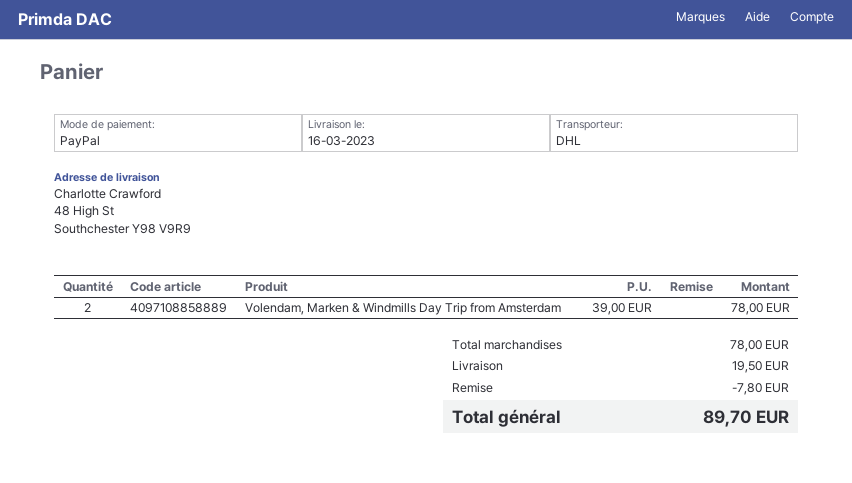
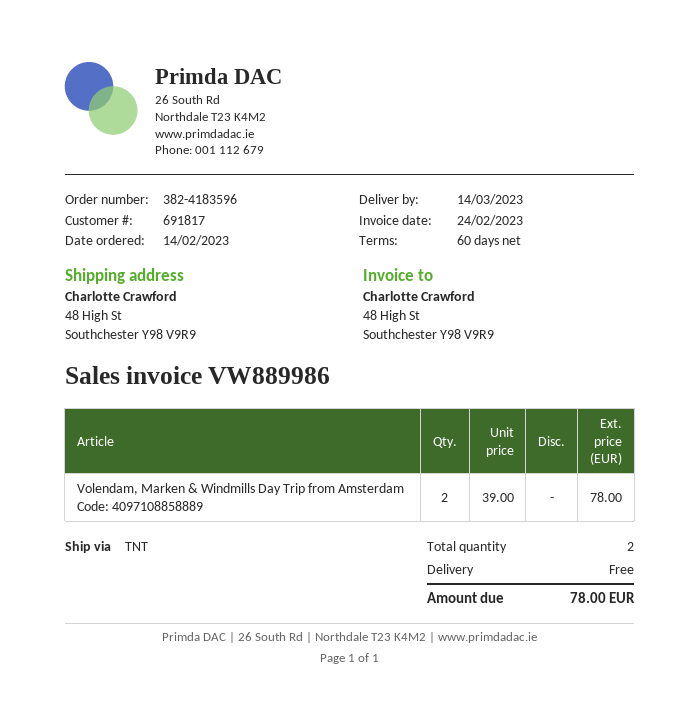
delivery date: 2023-03-16 -> 2023-03-14
shipping method: DHL -> TNT
discount: 7.80 -> none
shipping: 19.50 -> 0.00
total: 89.70 -> 78.00

